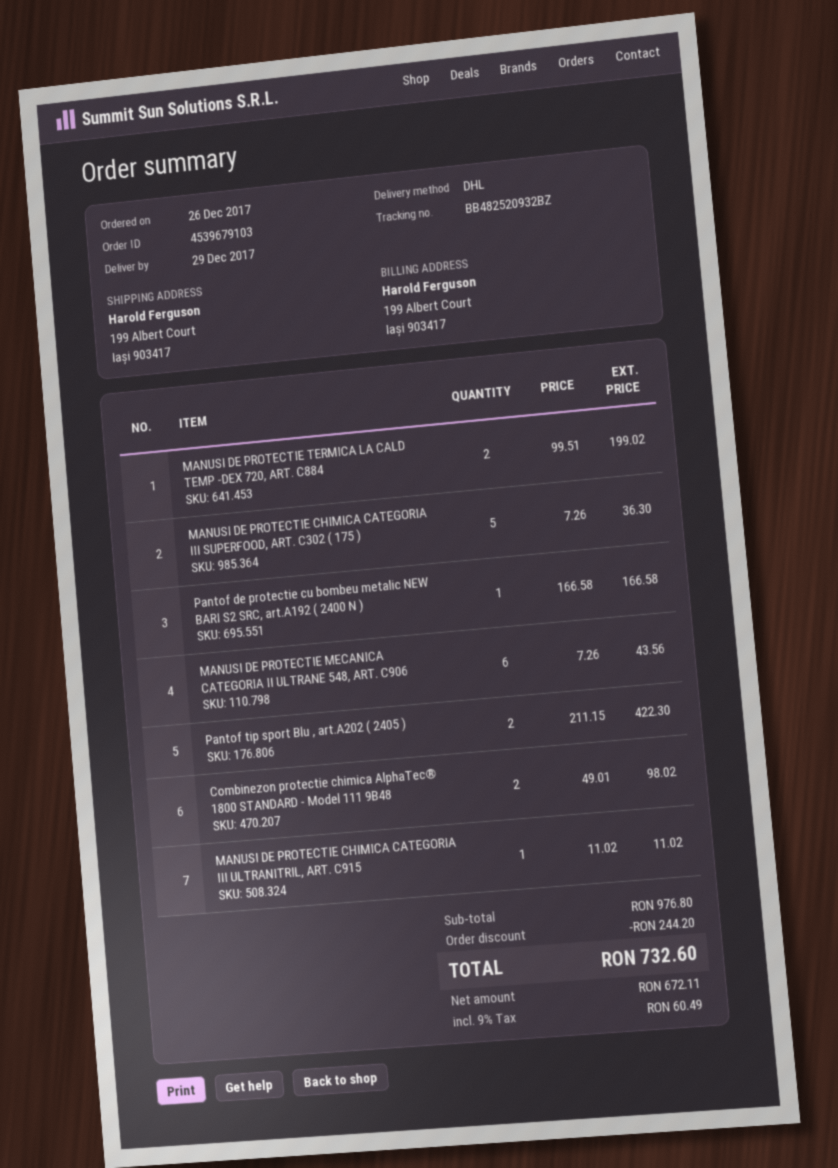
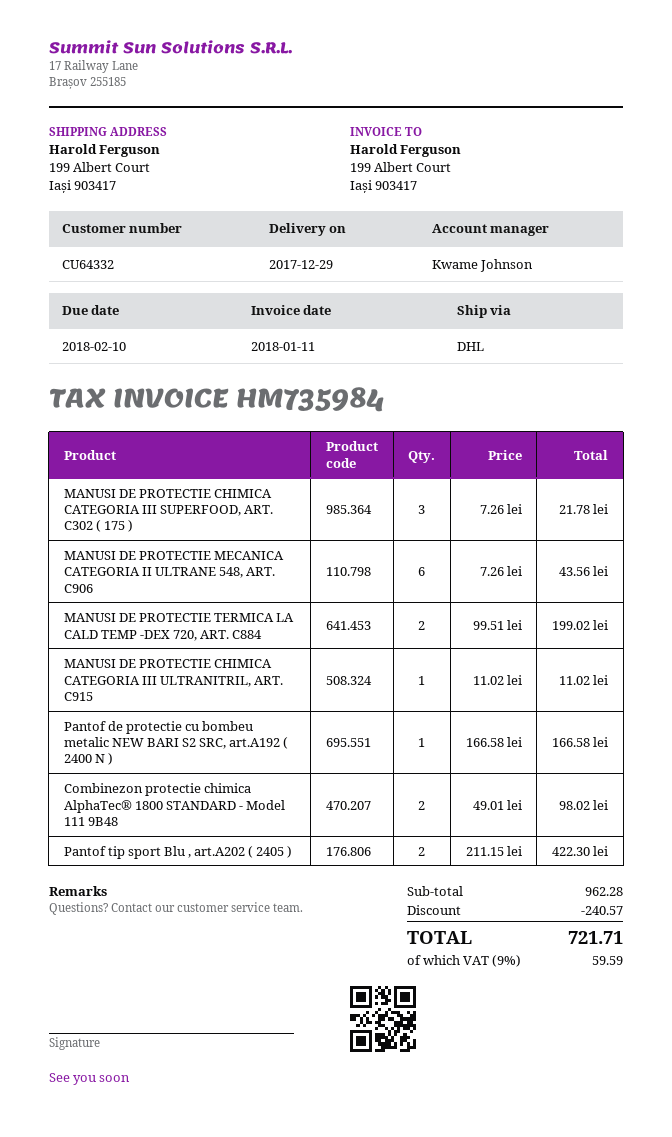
MANUSI DE PROTECTIE CHIMICA CATEGORIA III SUPERFOOD, ART. C302 ( 175 ): 5 x 7.26 = 36.30 -> 3 x 7.26 = 21.78
subtotal: 976.80 -> 962.28
discount: 244.20 -> 240.57
tax: 9% = 60.49 -> 9% = 59.59
total: 732.60 -> 721.71

